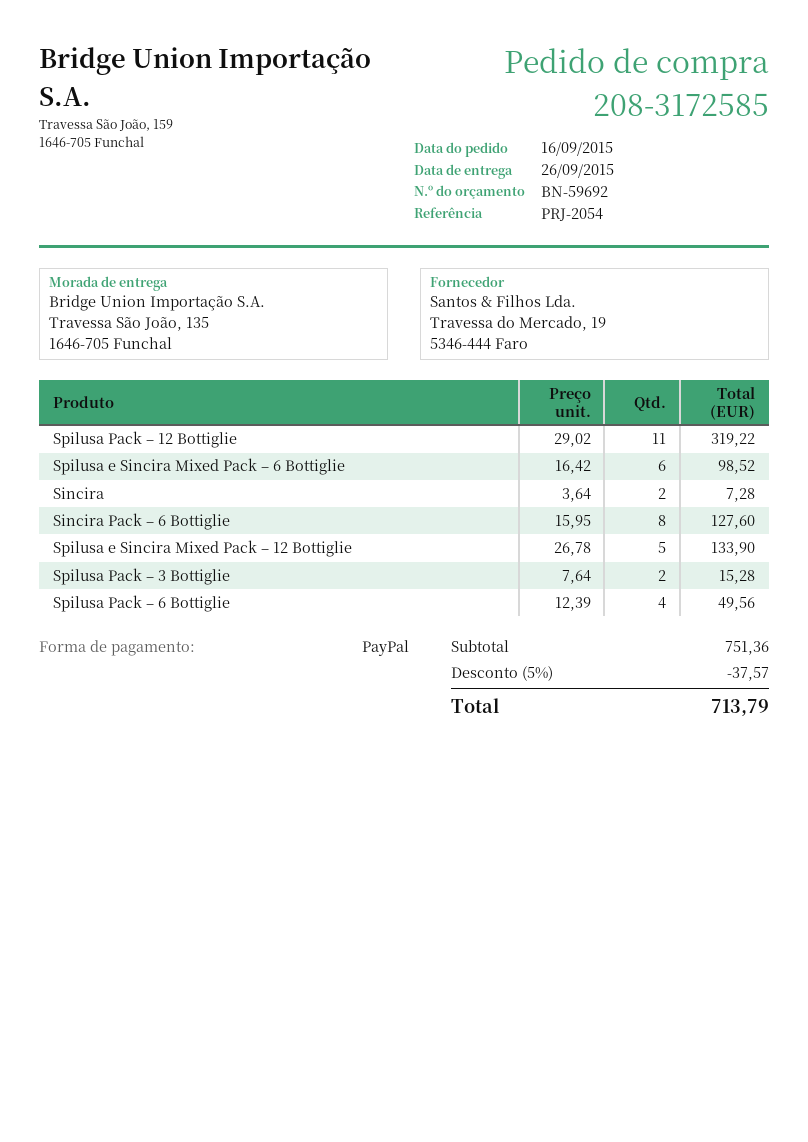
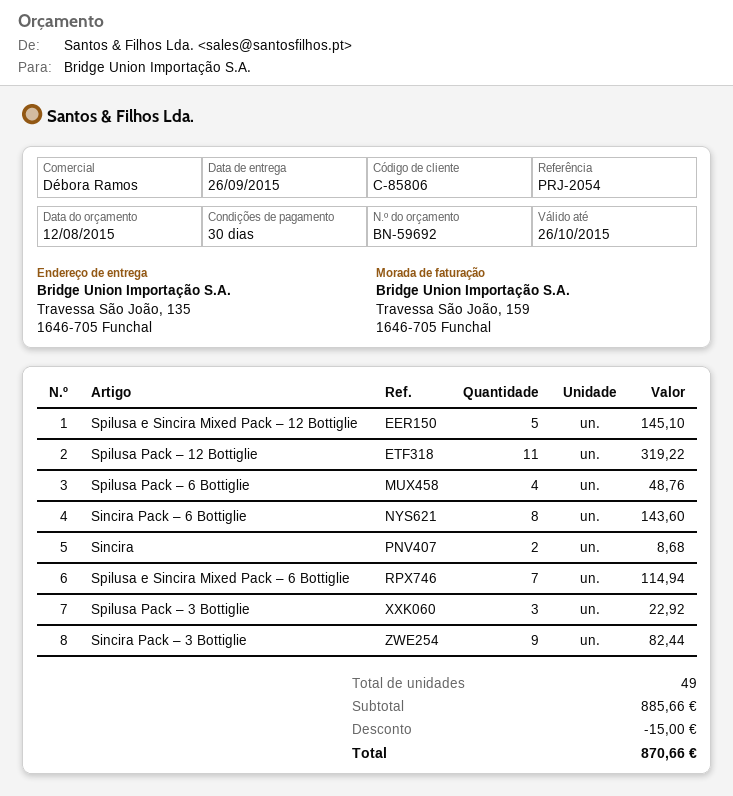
Spilusa e Sincira Mixed Pack – 6 Bottiglie: 6 for 98.52 -> 7 for 114.94
Sincira: 2 for 7.28 -> 2 for 8.68
Sincira Pack – 6 Bottiglie: 8 for 127.60 -> 8 for 143.60
Spilusa e Sincira Mixed Pack – 12 Bottiglie: 5 for 133.90 -> 5 for 145.10
Spilusa Pack – 3 Bottiglie: 2 for 15.28 -> 3 for 22.92
Spilusa Pack – 6 Bottiglie: 4 for 49.56 -> 4 for 48.76
Sincira Pack – 3 Bottiglie: none -> 9 for 82.44
subtotal: 751.36 -> 885.66
discount: 37.57 -> 15.00
total: 713.79 -> 870.66

